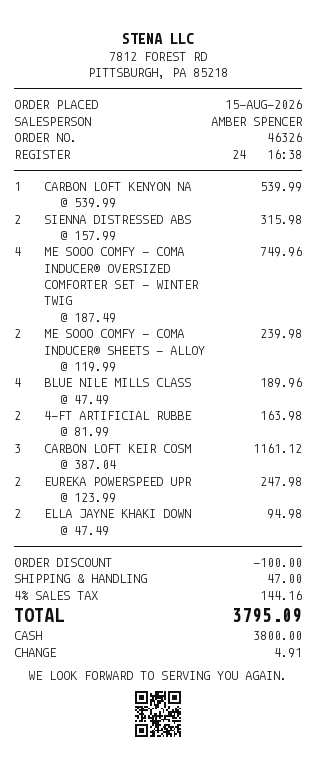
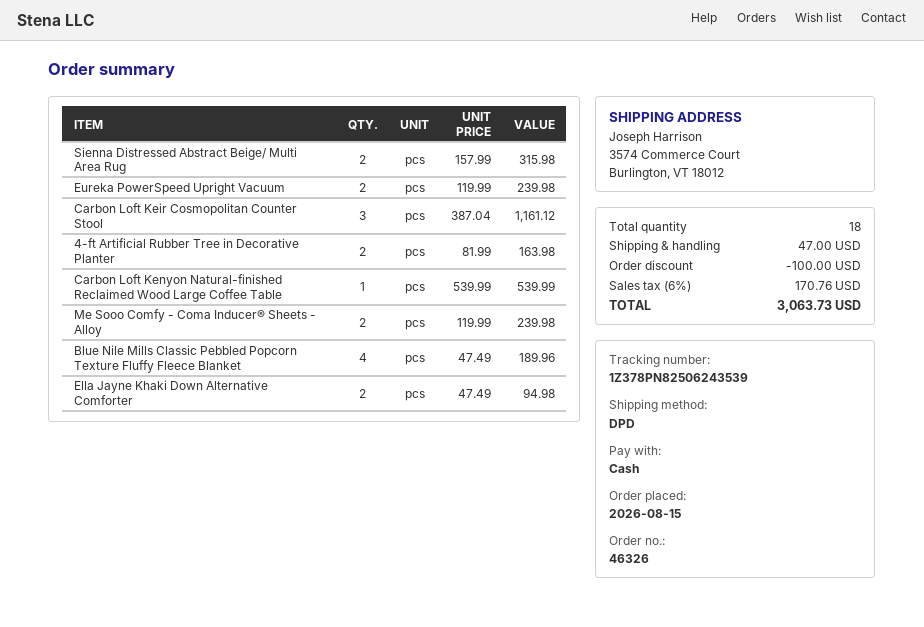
ME SOOO COMFY - COMA INDUCER® OVERSIZED COMFORTER SET - WINTER TWIG: 4 x 187.49 = 749.96 -> none
EUREKA POWERSPEED UPR: 2 x 123.99 = 247.98 -> 2 x 119.99 = 239.98
tax: 4% = 144.16 -> 6% = 170.76
total: 3795.09 -> 3063.73

